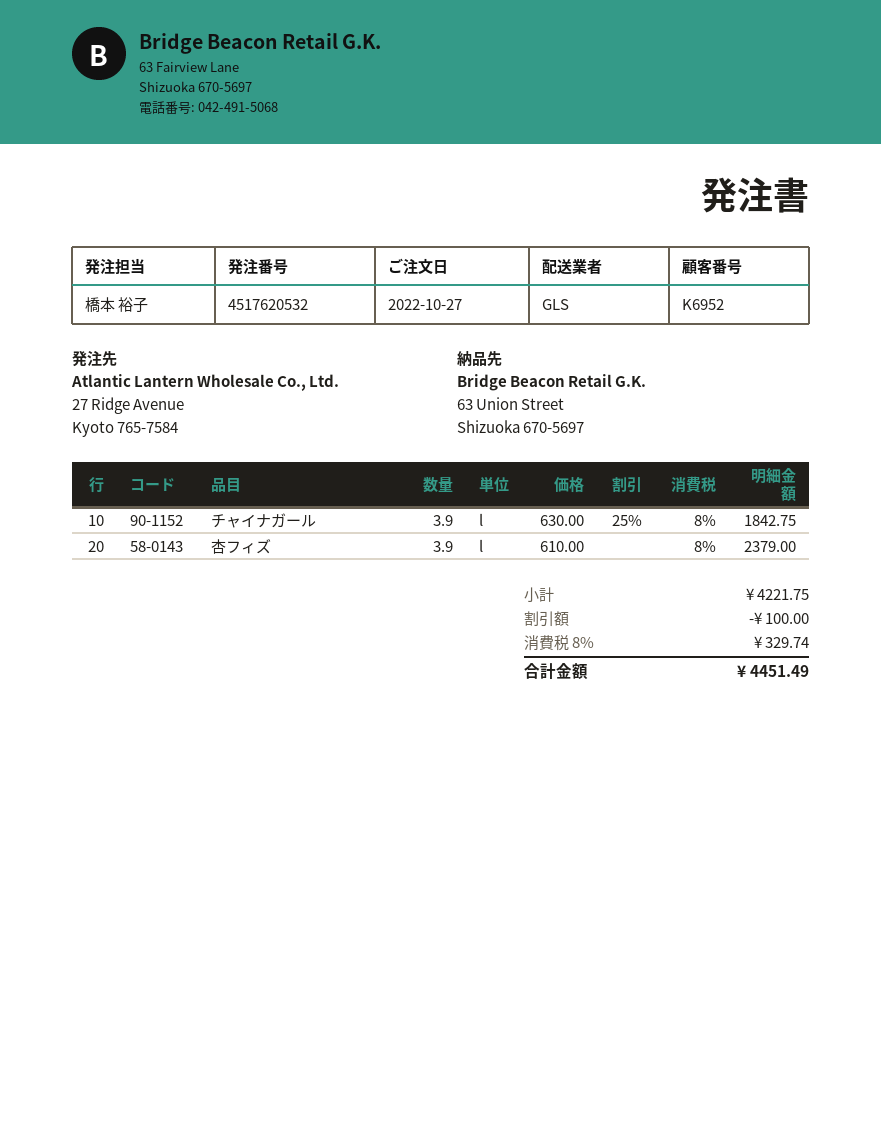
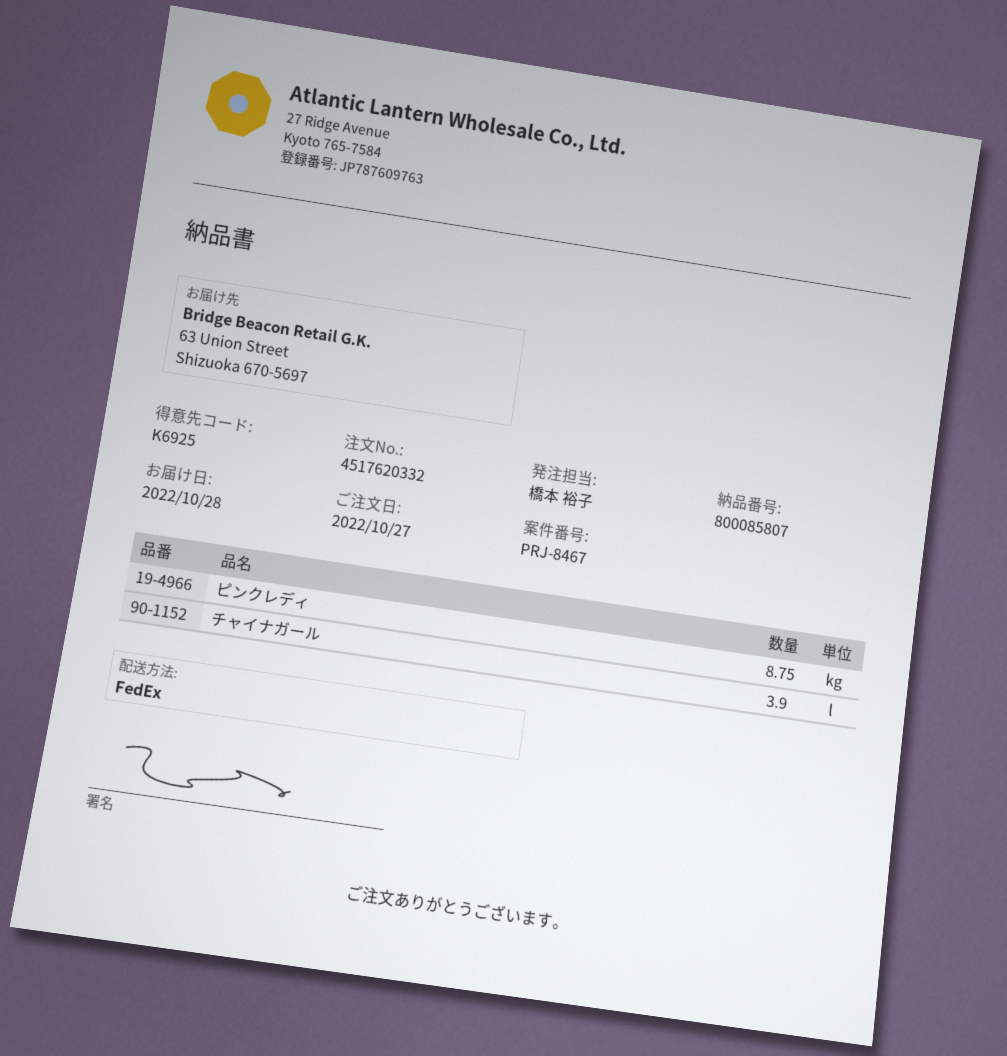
order number: 4517620532 -> 4517620332
customer number: K6952 -> K6925
shipping method: GLS -> FedEx
杏フィズ: 3.9 -> none
ピンクレディ: none -> 8.75

